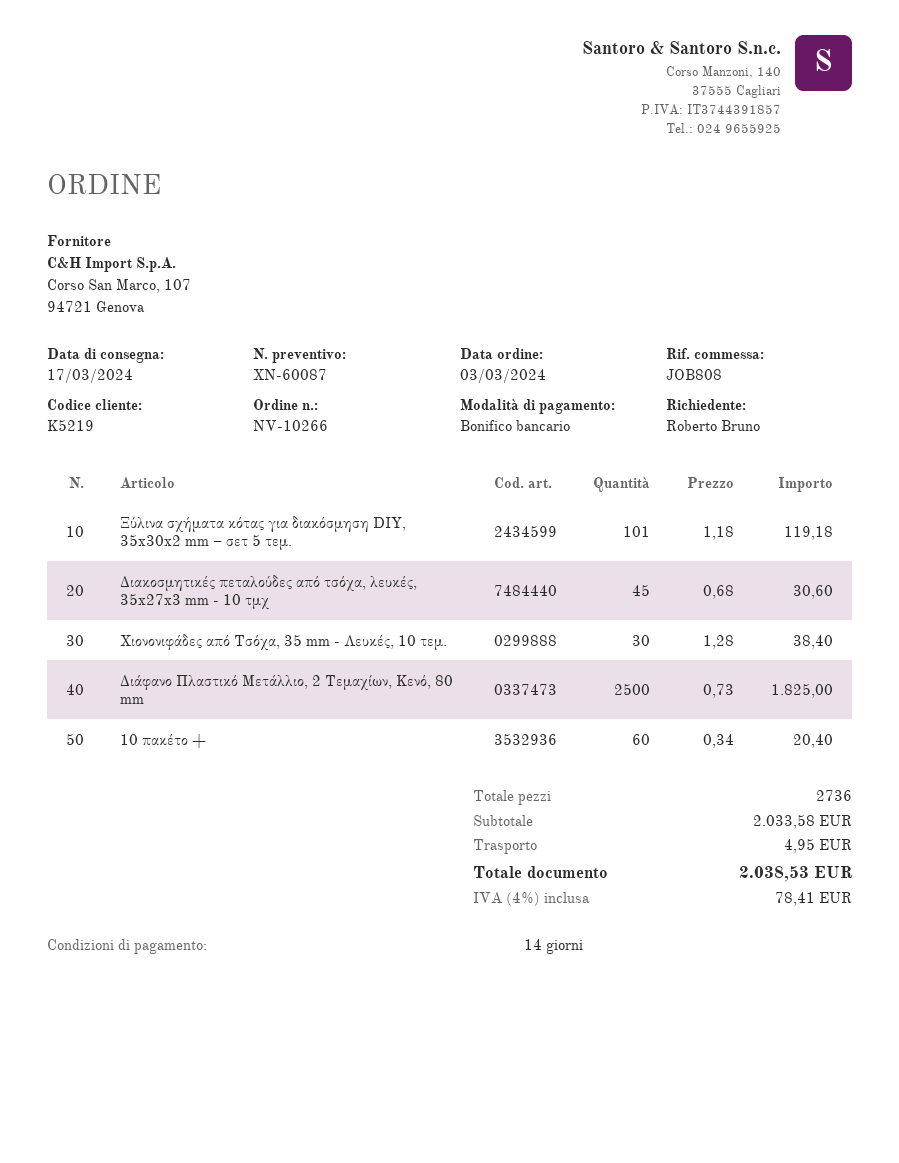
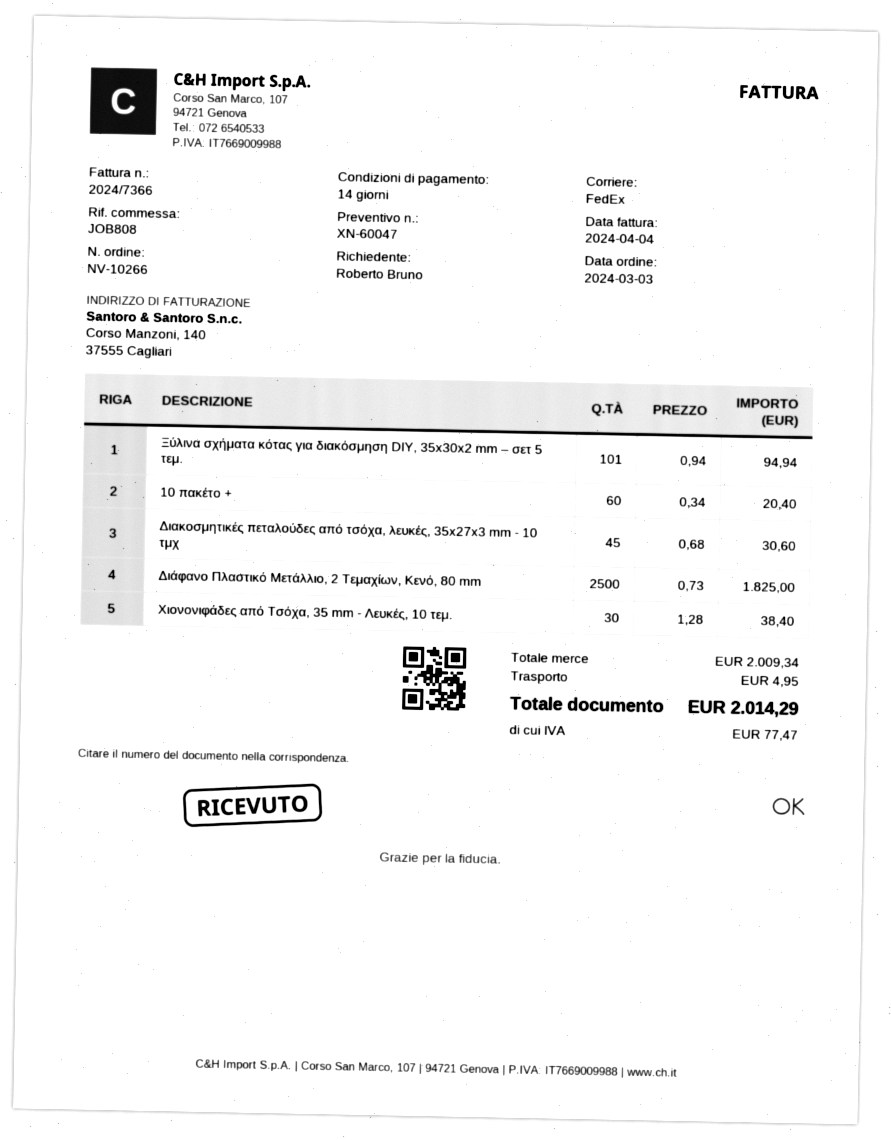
quote number: XN-60087 -> XN-60047
Ξύλινα σχήματα κότας για διακόσμηση DIY, 35x30x2 mm – σετ 5 τεμ.: 101 x 1.18 = 119.18 -> 101 x 0.94 = 94.94
subtotal: 2033.58 -> 2009.34
tax: 78.41 -> 77.47
total: 2038.53 -> 2014.29

